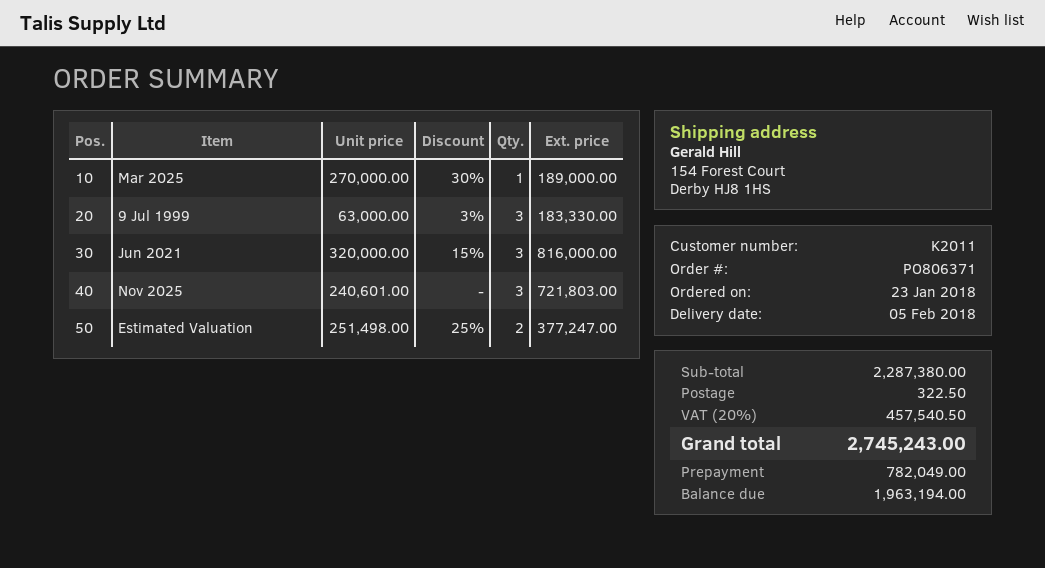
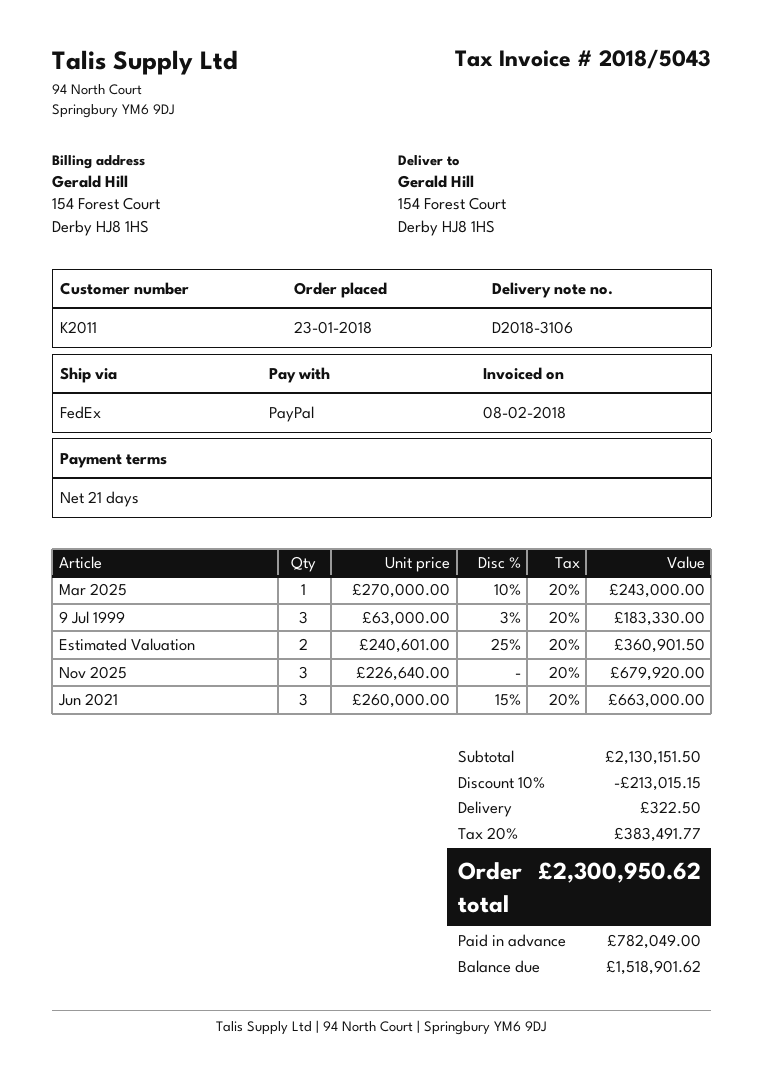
Mar 2025: 1 x 270000.00 - 30% = 189000.00 -> 1 x 270000.00 - 10% = 243000.00
Jun 2021: 3 x 320000.00 - 15% = 816000.00 -> 3 x 260000.00 - 15% = 663000.00
Nov 2025: 3 x 240601.00 = 721803.00 -> 3 x 226640.00 = 679920.00
Estimated Valuation: 2 x 251498.00 - 25% = 377247.00 -> 2 x 240601.00 - 25% = 360901.50
subtotal: 2287380.00 -> 2130151.50
discount: none -> 10% = 213015.15
tax: 20% = 457540.50 -> 20% = 383491.77
total: 2745243.00 -> 2300950.62
balance: 1963194.00 -> 1518901.62

